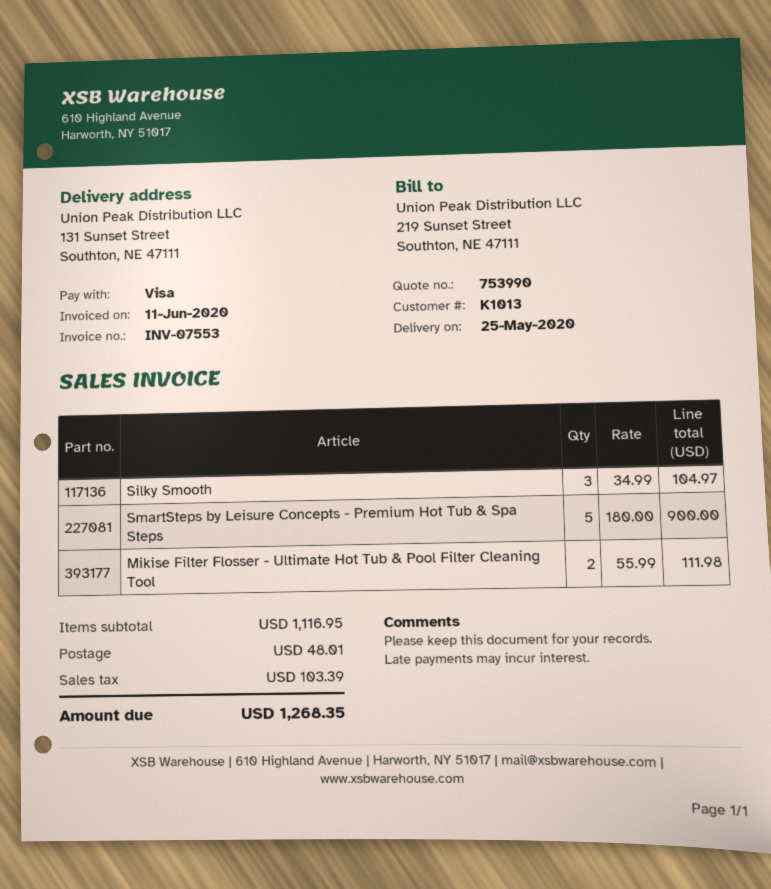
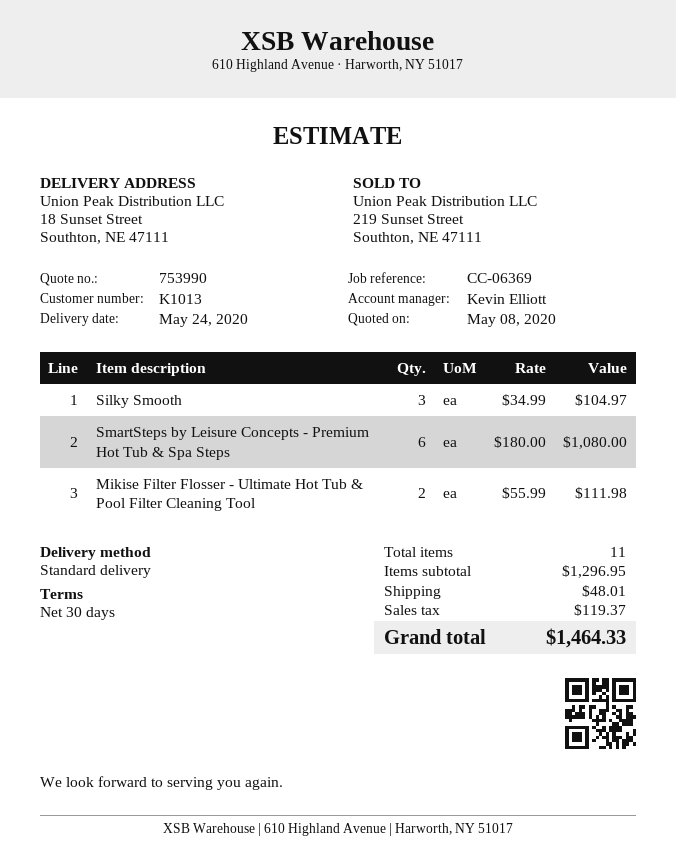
delivery date: 2020-05-25 -> 2020-05-24
ship to: 131 Sunset Street, Southton, NE 47111 -> 18 Sunset Street, Southton, NE 47111
SmartSteps by Leisure Concepts - Premium Hot Tub & Spa Steps: 5 x 180.00 = 900.00 -> 6 x 180.00 = 1080.00
subtotal: 1116.95 -> 1296.95
tax: 103.39 -> 119.37
total: 1268.35 -> 1464.33

